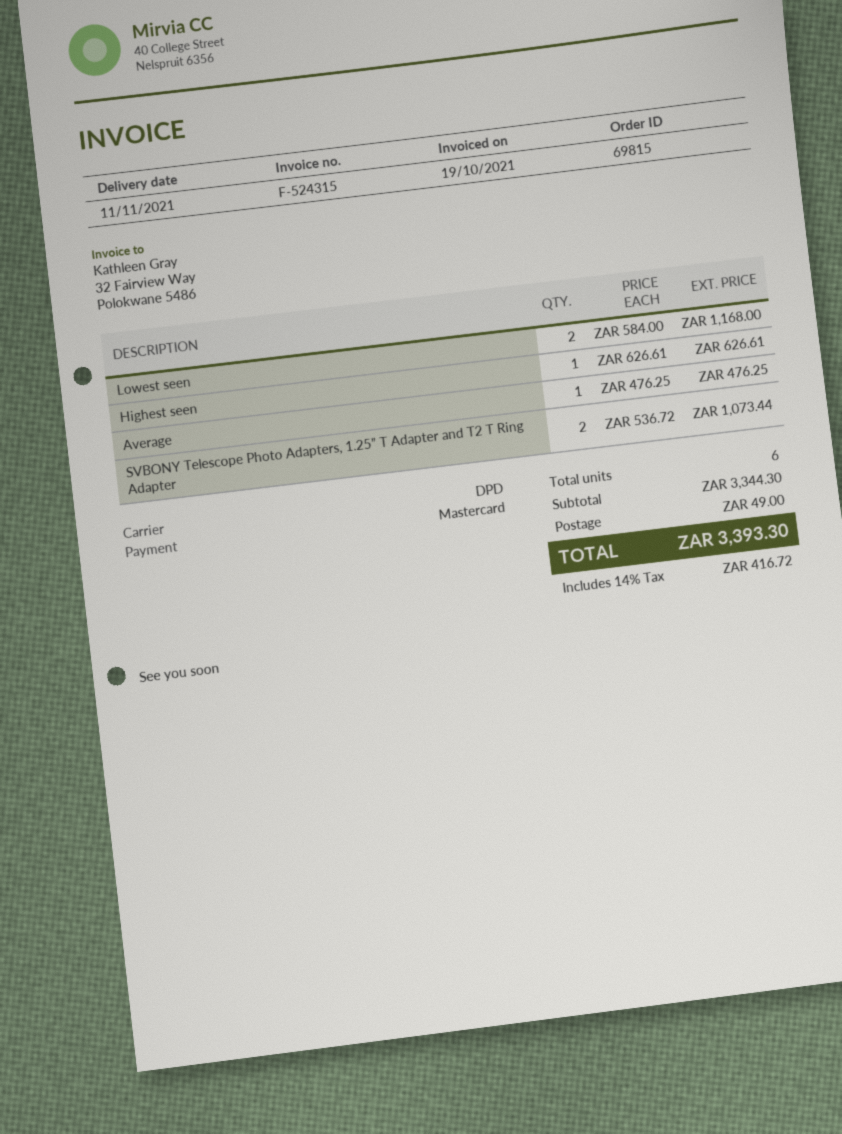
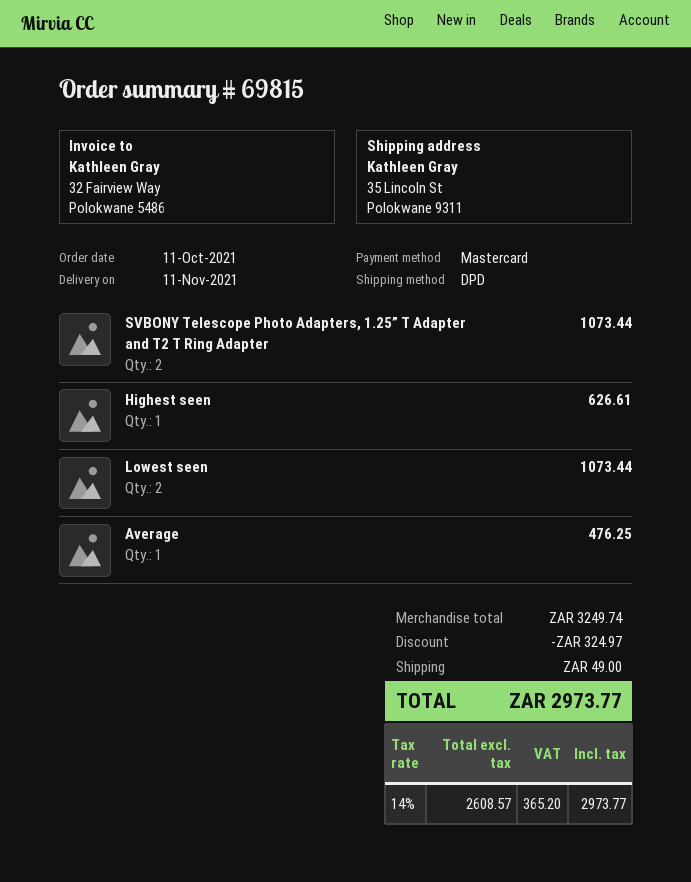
Lowest seen: 2 for 1168.00 -> 2 for 1073.44
subtotal: 3344.30 -> 3249.74
discount: none -> 324.97
tax: 14% = 416.72 -> 14% = 365.20
total: 3393.30 -> 2973.77

